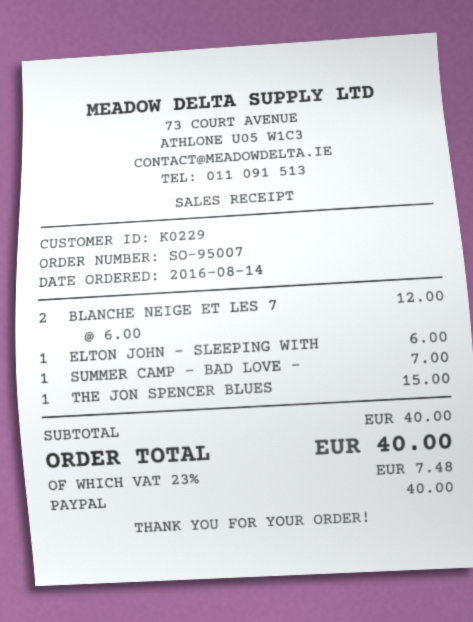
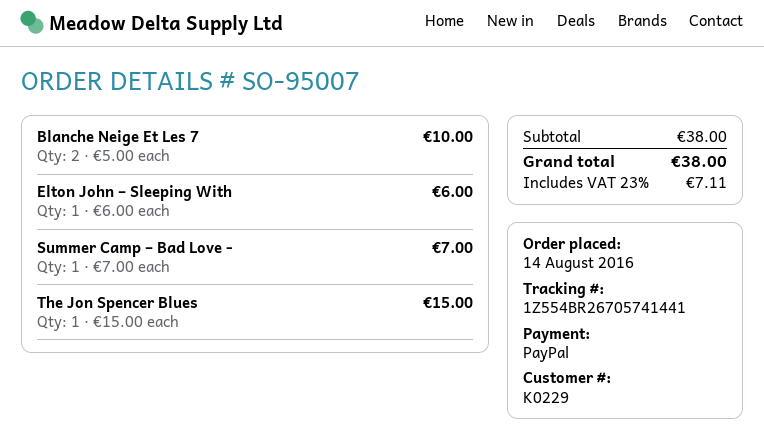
BLANCHE NEIGE ET LES 7: 2 x 6.00 = 12.00 -> 2 x 5.00 = 10.00
subtotal: 40.00 -> 38.00
tax: 23% = 7.48 -> 23% = 7.11
total: 40.00 -> 38.00

